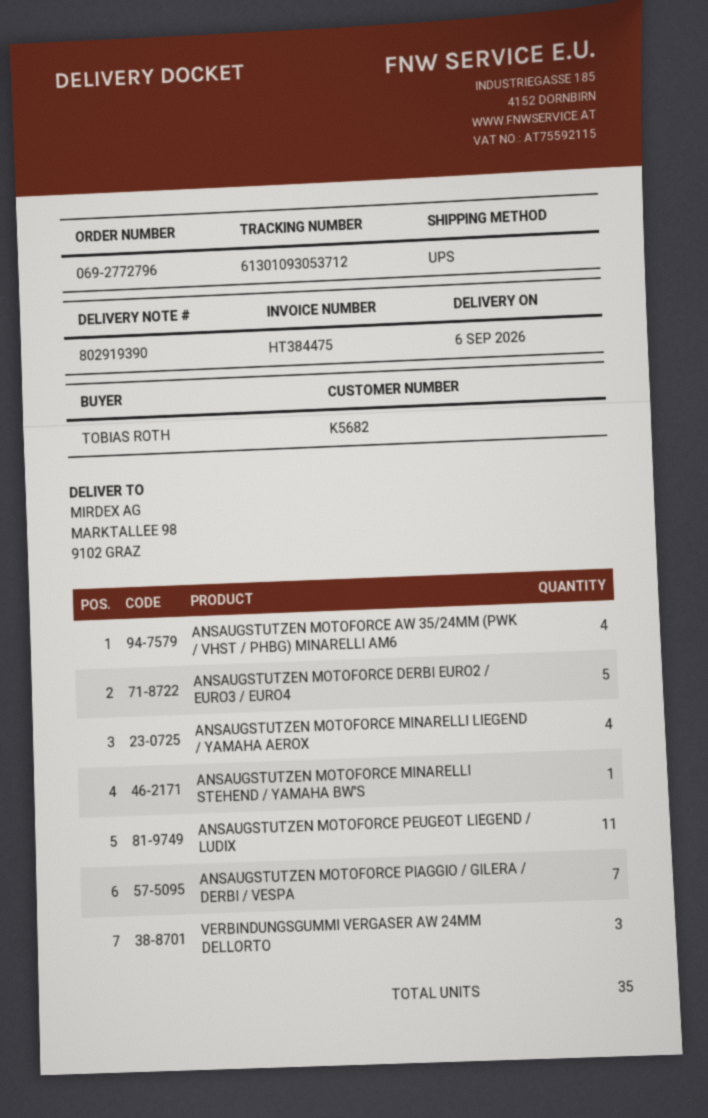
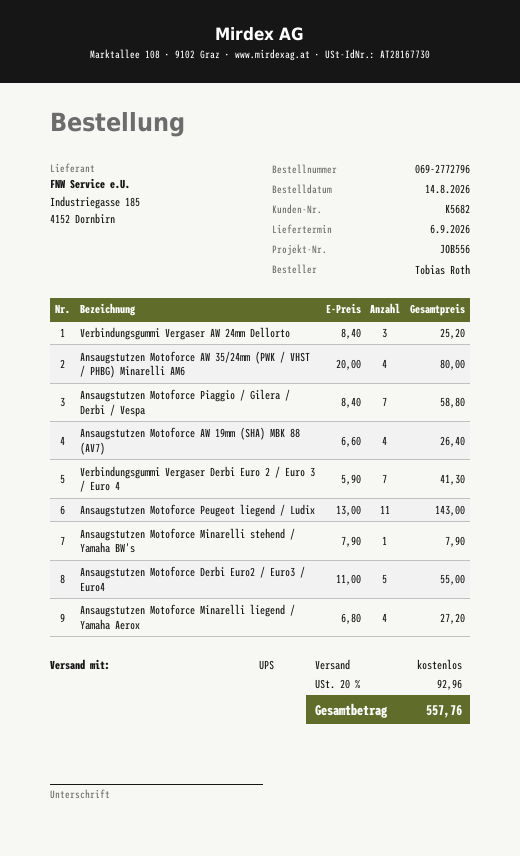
Ansaugstutzen Motoforce AW 19mm (SHA) MBK 88 (AV7): none -> 4
Verbindungsgummi Vergaser Derbi Euro 2 / Euro 3 / Euro 4: none -> 7

